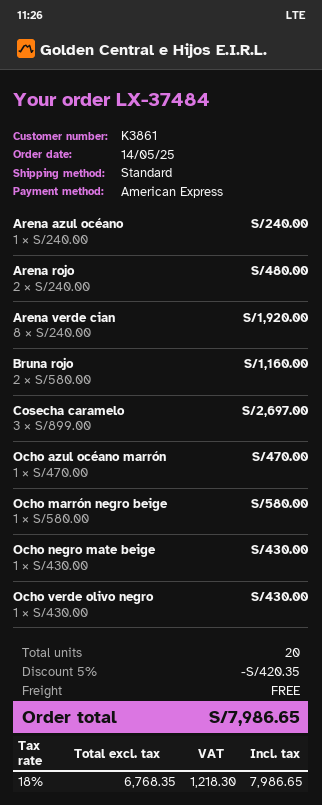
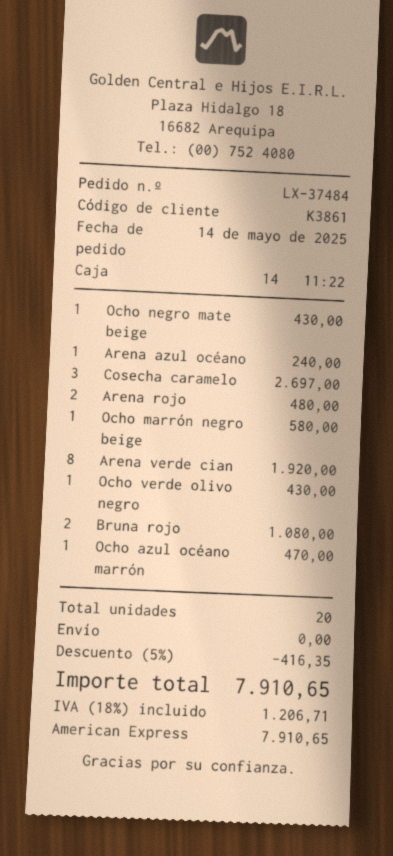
Bruna rojo: 2 for 1160.00 -> 2 for 1080.00
discount: 5% = 420.35 -> 5% = 416.35
tax: 18% = 1218.30 -> 18% = 1206.71
total: 7986.65 -> 7910.65

